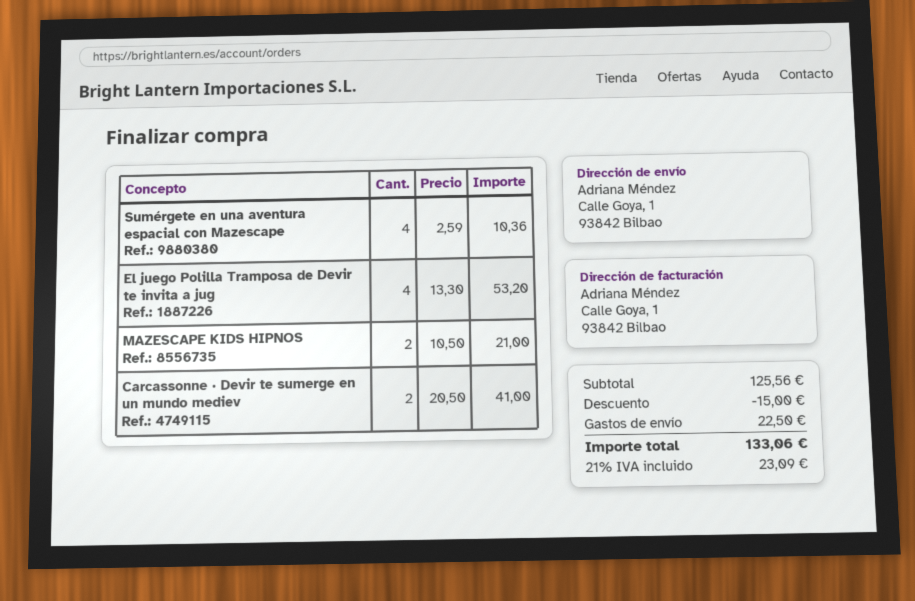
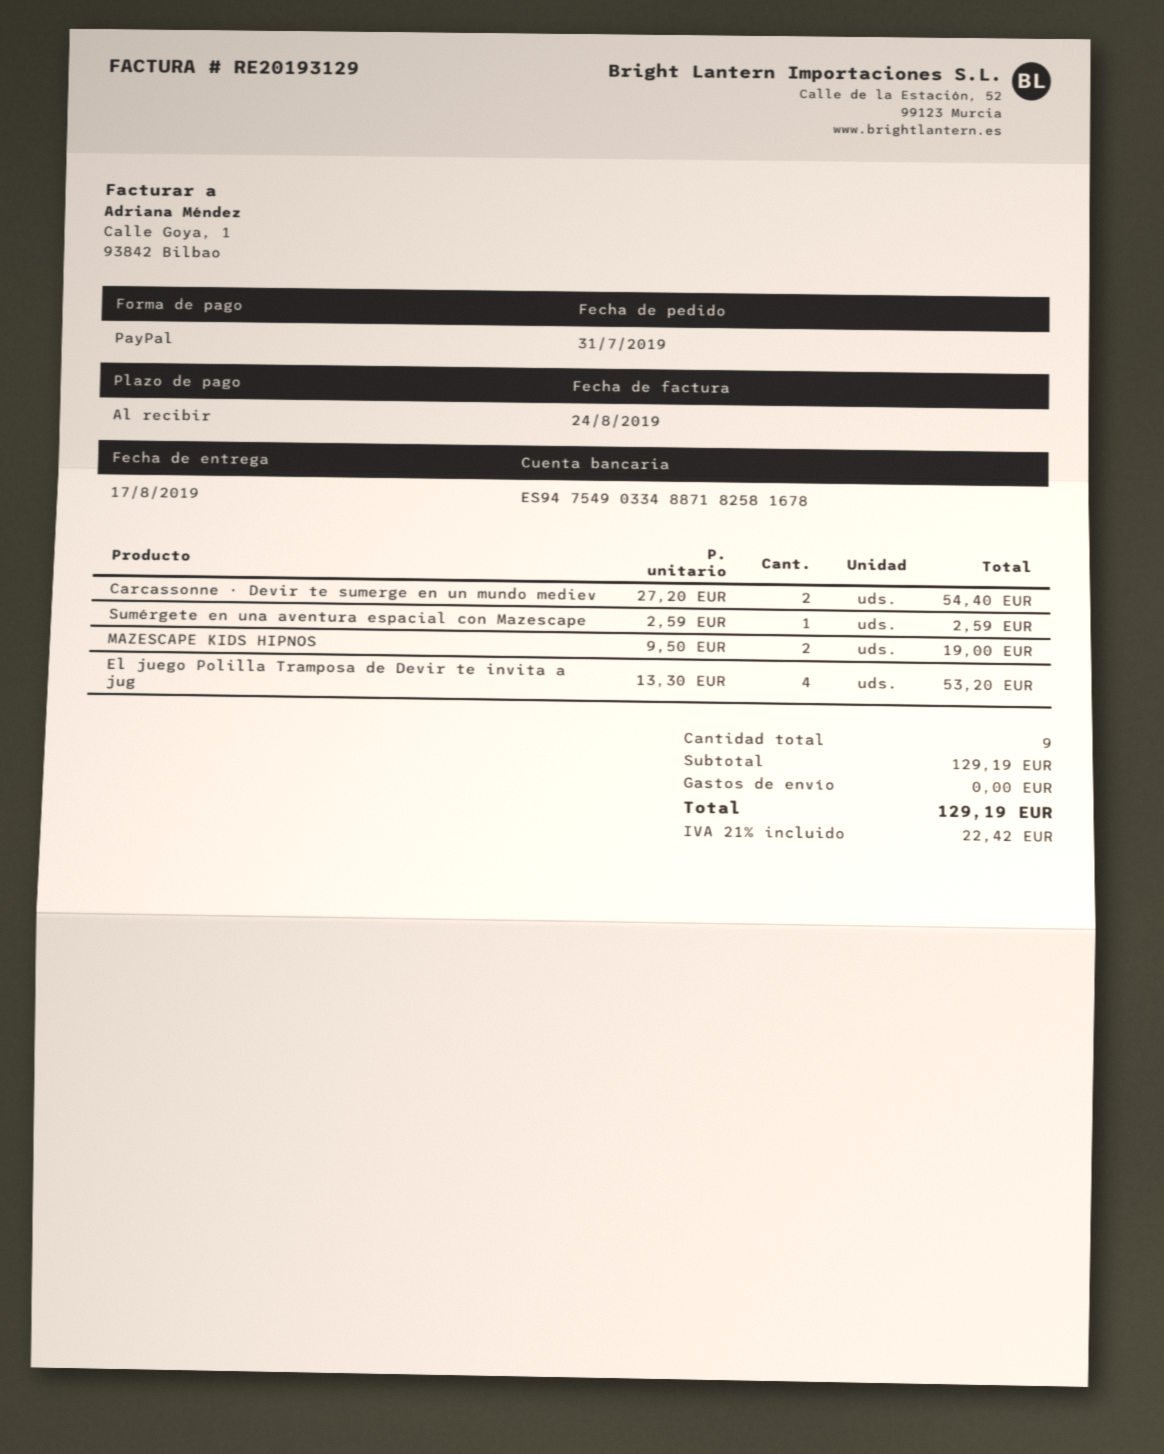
Sumérgete en una aventura espacial con Mazescape: 4 x 2.59 = 10.36 -> 1 x 2.59 = 2.59
MAZESCAPE KIDS HIPNOS: 2 x 10.50 = 21.00 -> 2 x 9.50 = 19.00
Carcassonne · Devir te sumerge en un mundo mediev: 2 x 20.50 = 41.00 -> 2 x 27.20 = 54.40
subtotal: 125.56 -> 129.19
discount: 15.00 -> none
shipping: 22.50 -> 0.00
tax: 21% = 23.09 -> 21% = 22.42
total: 133.06 -> 129.19

